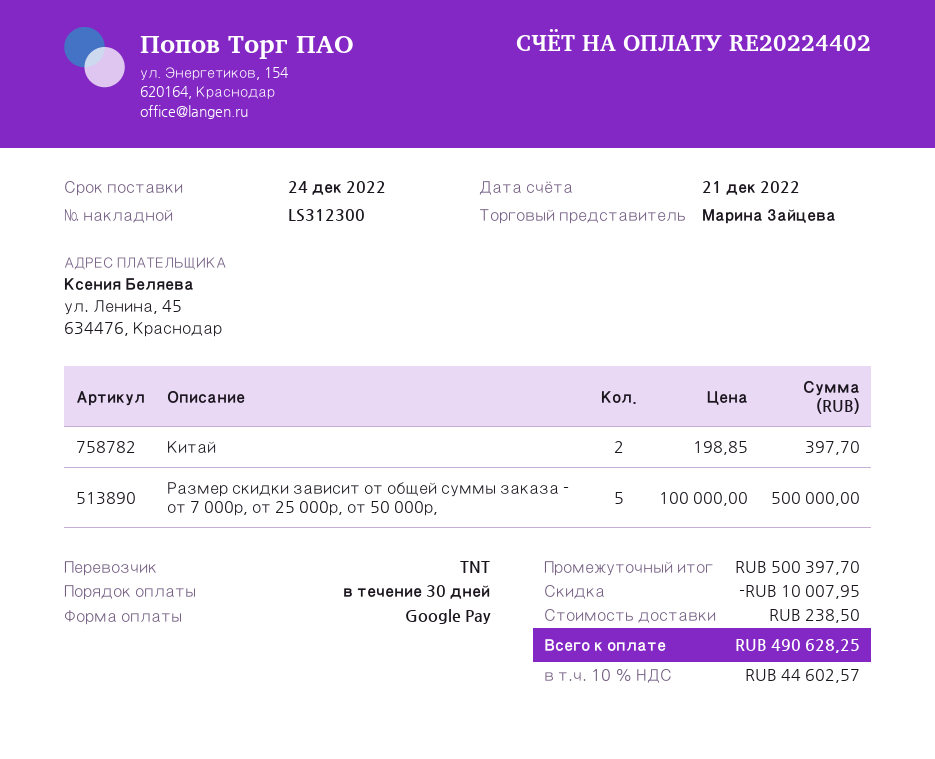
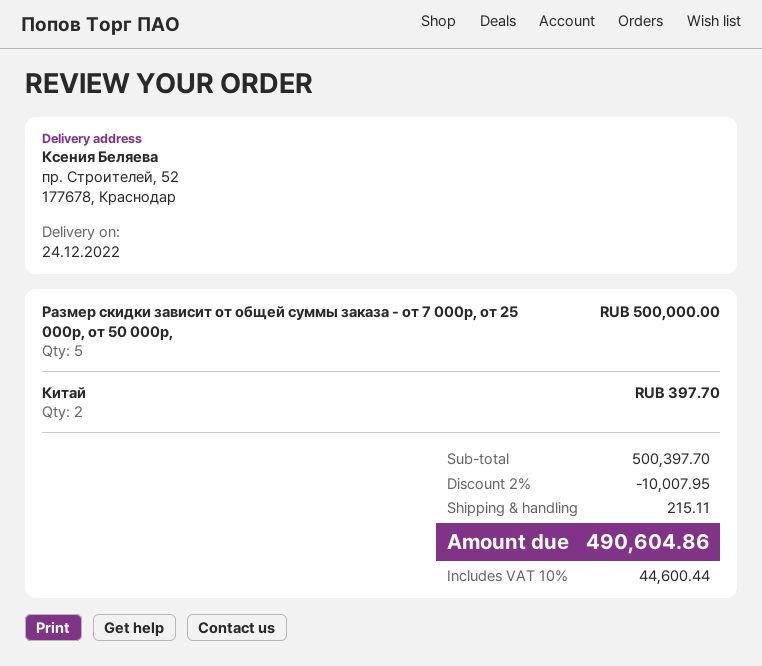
shipping: 238.50 -> 215.11
tax: 10% = 44602.57 -> 10% = 44600.44
total: 490628.25 -> 490604.86

